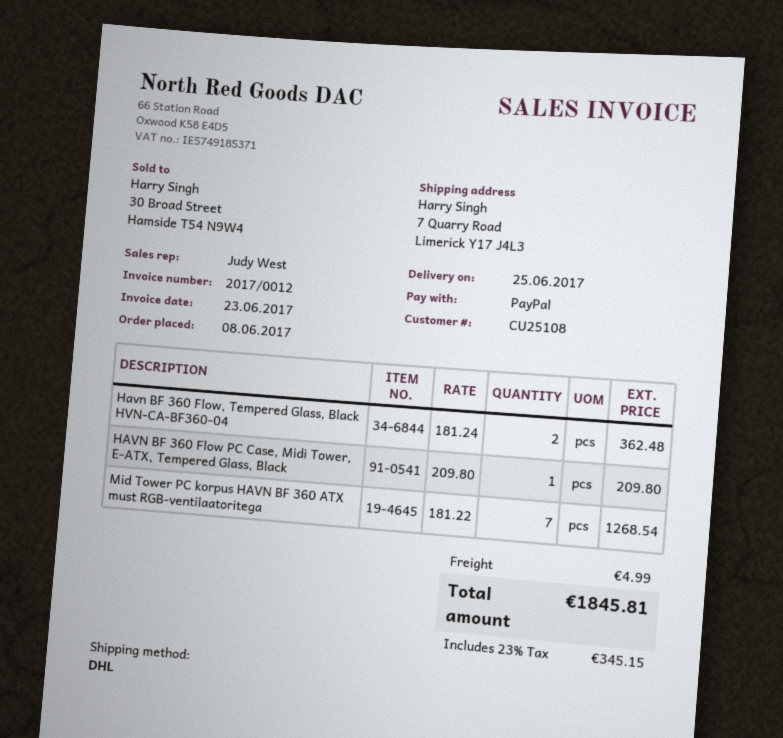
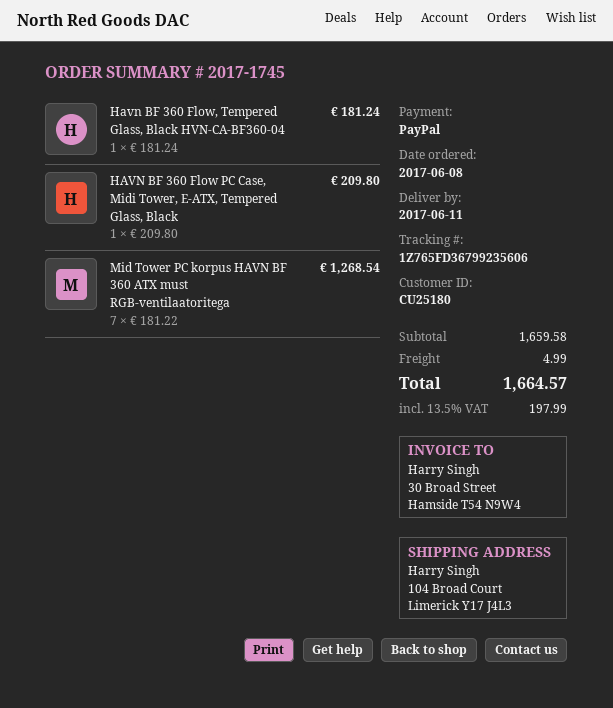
delivery date: 2017-06-25 -> 2017-06-11
customer number: CU25108 -> CU25180
ship to: 7 Quarry Road, Limerick Y17 J4L3 -> 104 Broad Court, Limerick Y17 J4L3
Havn BF 360 Flow, Tempered Glass, Black HVN-CA-BF360-04: 2 x 181.24 = 362.48 -> 1 x 181.24 = 181.24
tax: 23% = 345.15 -> 13.5% = 197.99
total: 1845.81 -> 1664.57

